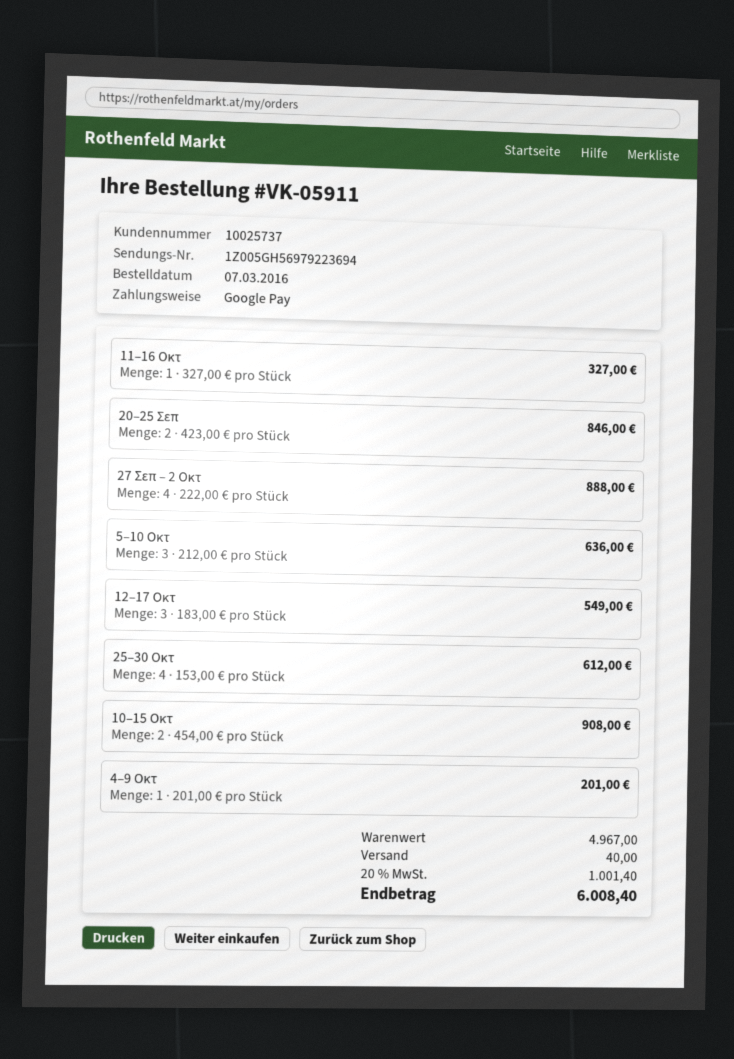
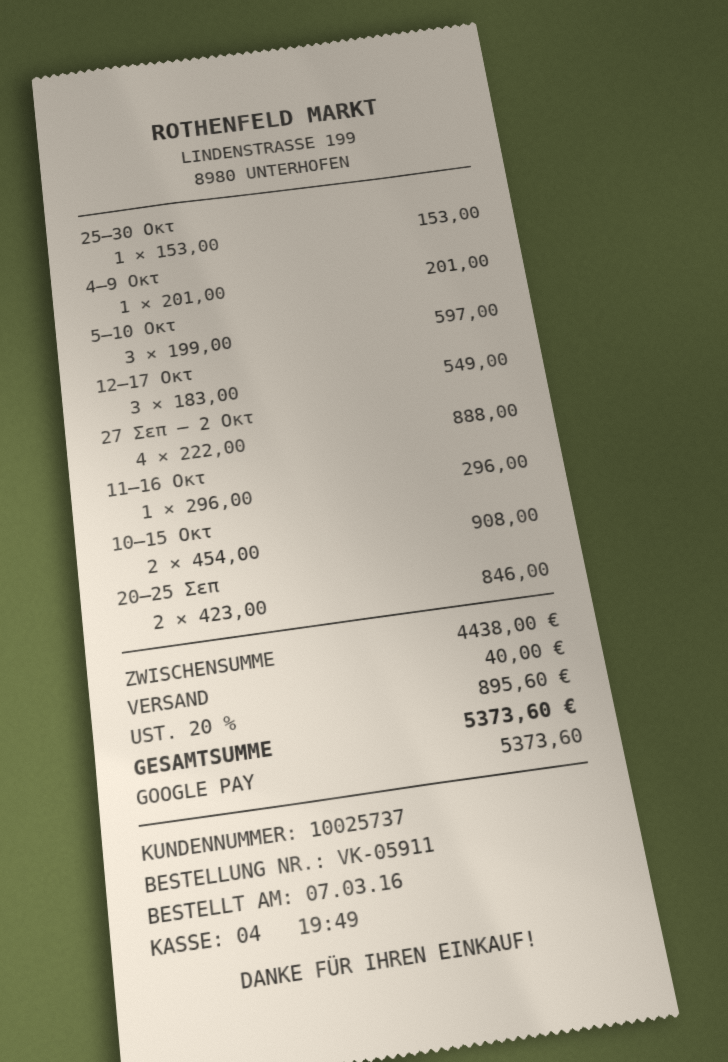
11–16 Οκτ: 1 x 327.00 = 327.00 -> 1 x 296.00 = 296.00
5–10 Οκτ: 3 x 212.00 = 636.00 -> 3 x 199.00 = 597.00
25–30 Οκτ: 4 x 153.00 = 612.00 -> 1 x 153.00 = 153.00
subtotal: 4967.00 -> 4438.00
tax: 20% = 1001.40 -> 20% = 895.60
total: 6008.40 -> 5373.60

